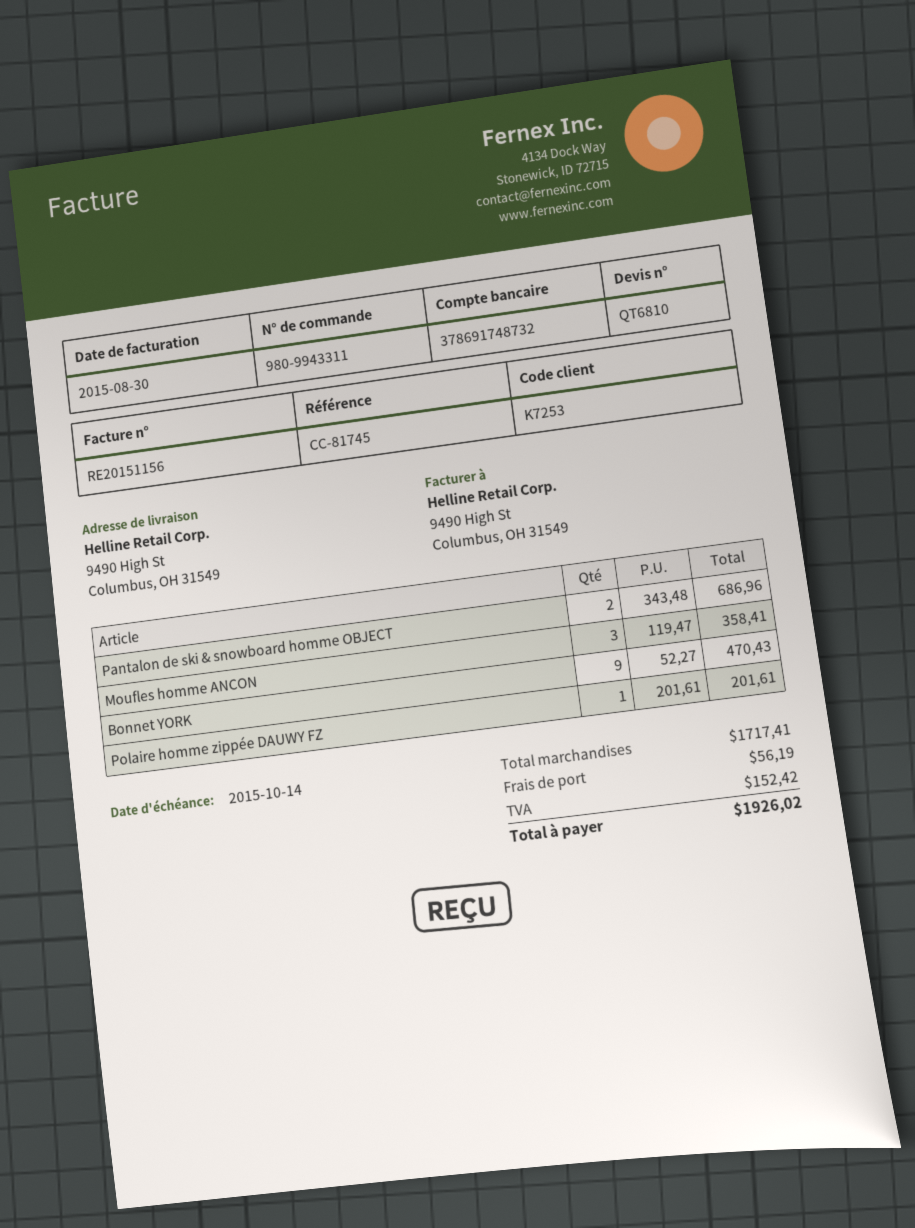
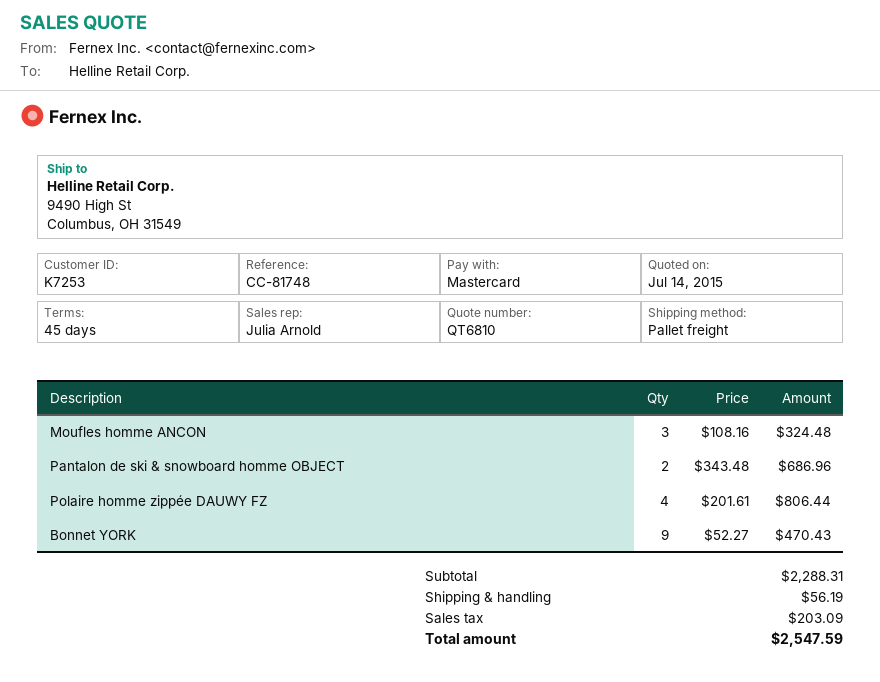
reference: CC-81745 -> CC-81748
Moufles homme ANCON: 3 x 119.47 = 358.41 -> 3 x 108.16 = 324.48
Polaire homme zippée DAUWY FZ: 1 x 201.61 = 201.61 -> 4 x 201.61 = 806.44
subtotal: 1717.41 -> 2288.31
tax: 152.42 -> 203.09
total: 1926.02 -> 2547.59

